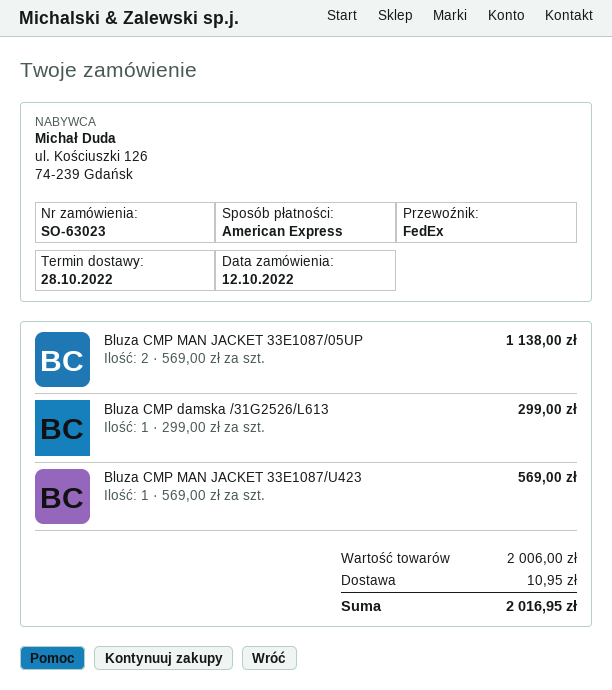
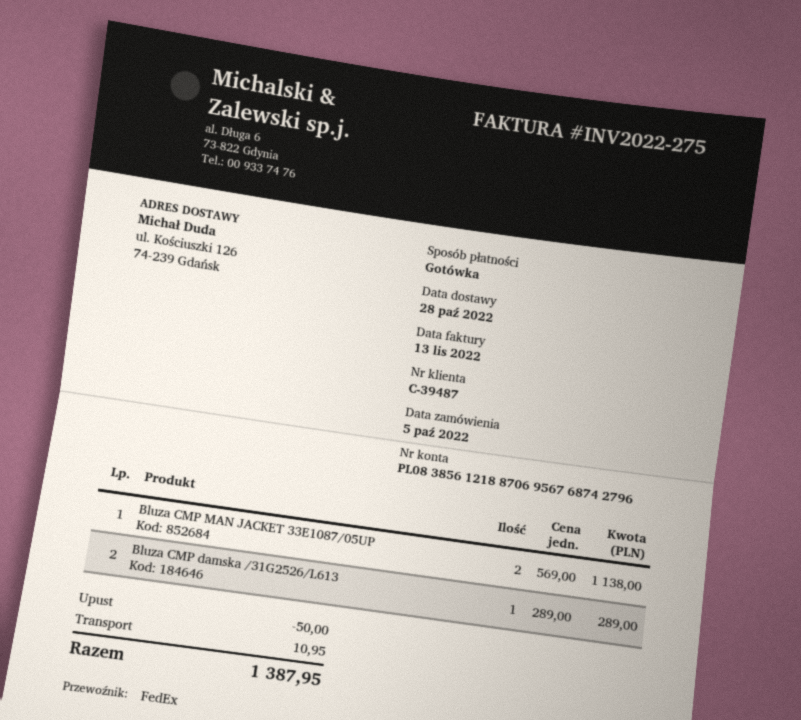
order date: 2022-10-12 -> 2022-10-05
payment method: American Express -> cash
Bluza CMP damska /31G2526/L613: 1 x 299.00 = 299.00 -> 1 x 289.00 = 289.00
Bluza CMP MAN JACKET 33E1087/U423: 1 x 569.00 = 569.00 -> none
discount: none -> 50.00
total: 2016.95 -> 1387.95

